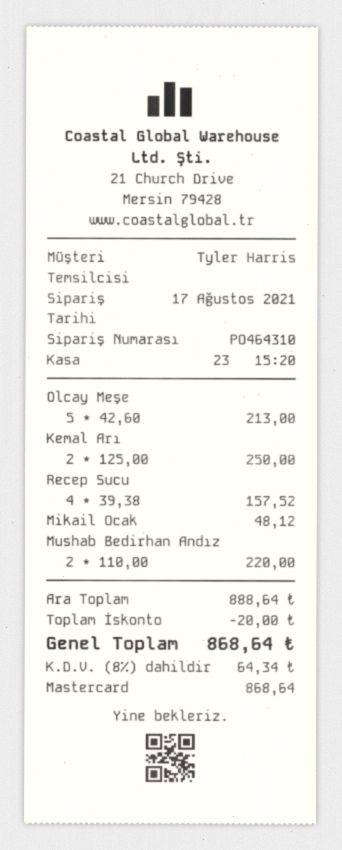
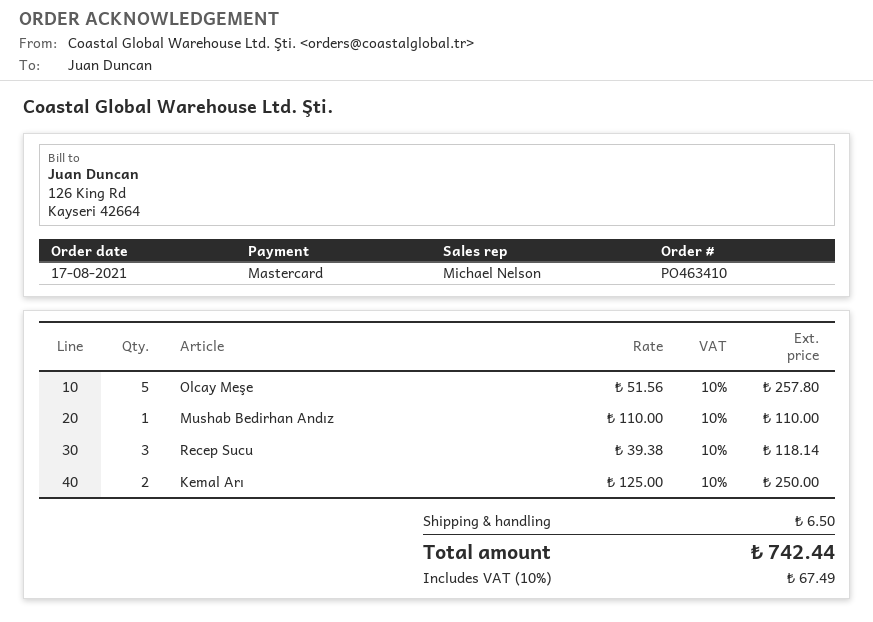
order number: PO464310 -> PO463410
sales rep: Tyler Harris -> Michael Nelson
Olcay Meşe: 5 x 42.60 = 213.00 -> 5 x 51.56 = 257.80
Recep Sucu: 4 x 39.38 = 157.52 -> 3 x 39.38 = 118.14
Mikail Ocak: 1 x 48.12 = 48.12 -> none
Mushab Bedirhan Andız: 2 x 110.00 = 220.00 -> 1 x 110.00 = 110.00
discount: 20.00 -> none
shipping: none -> 6.50
tax: 8% = 64.34 -> 10% = 67.49
total: 868.64 -> 742.44

